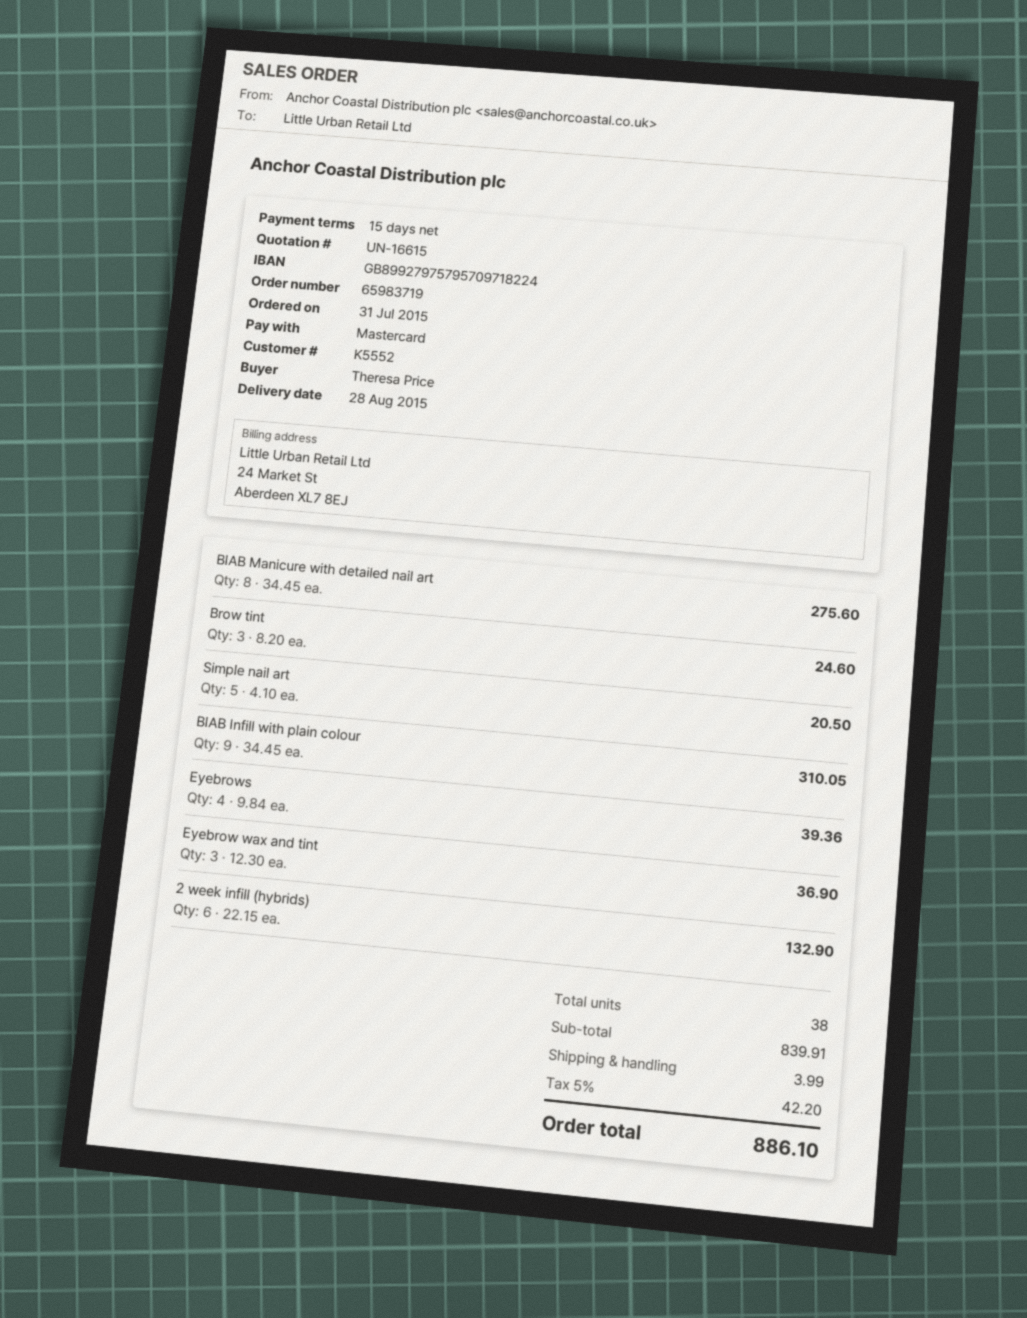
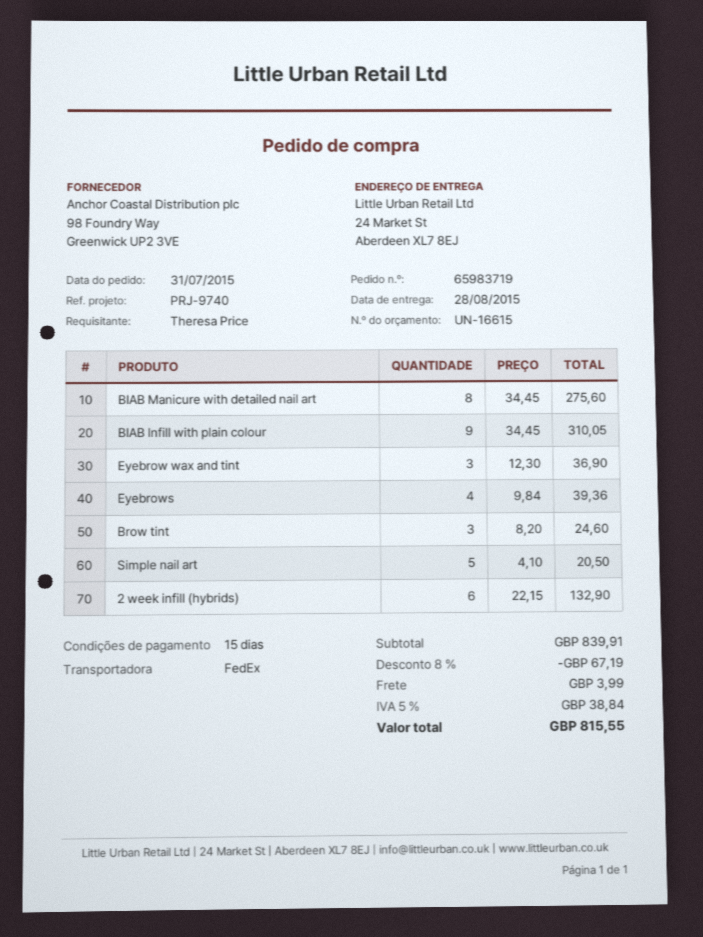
discount: none -> 8% = 67.19
tax: 5% = 42.20 -> 5% = 38.84
total: 886.10 -> 815.55

